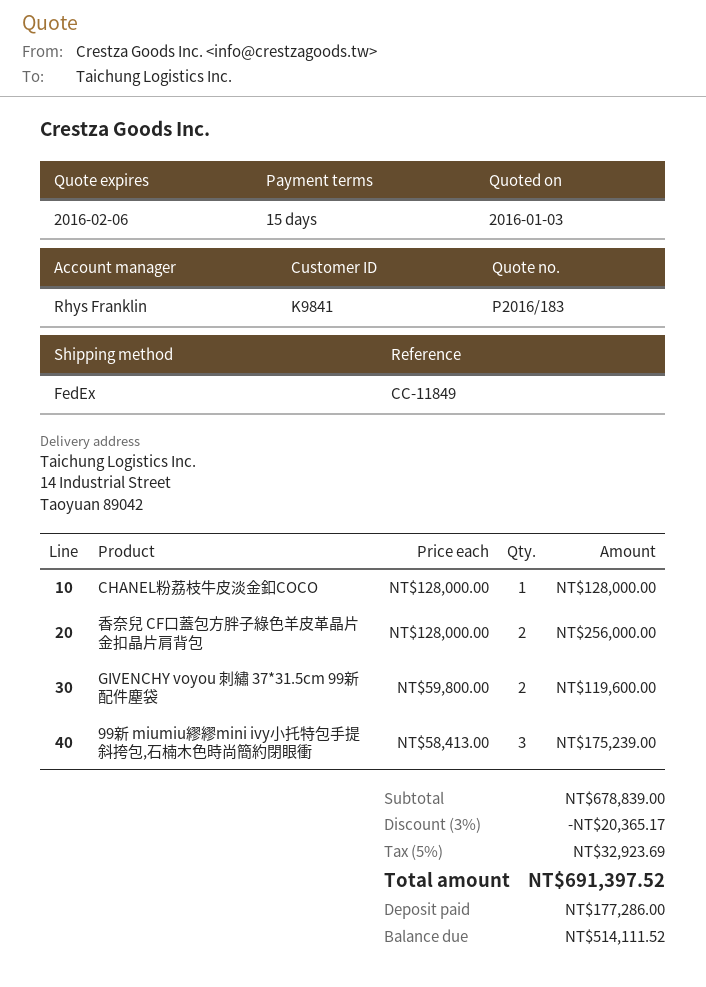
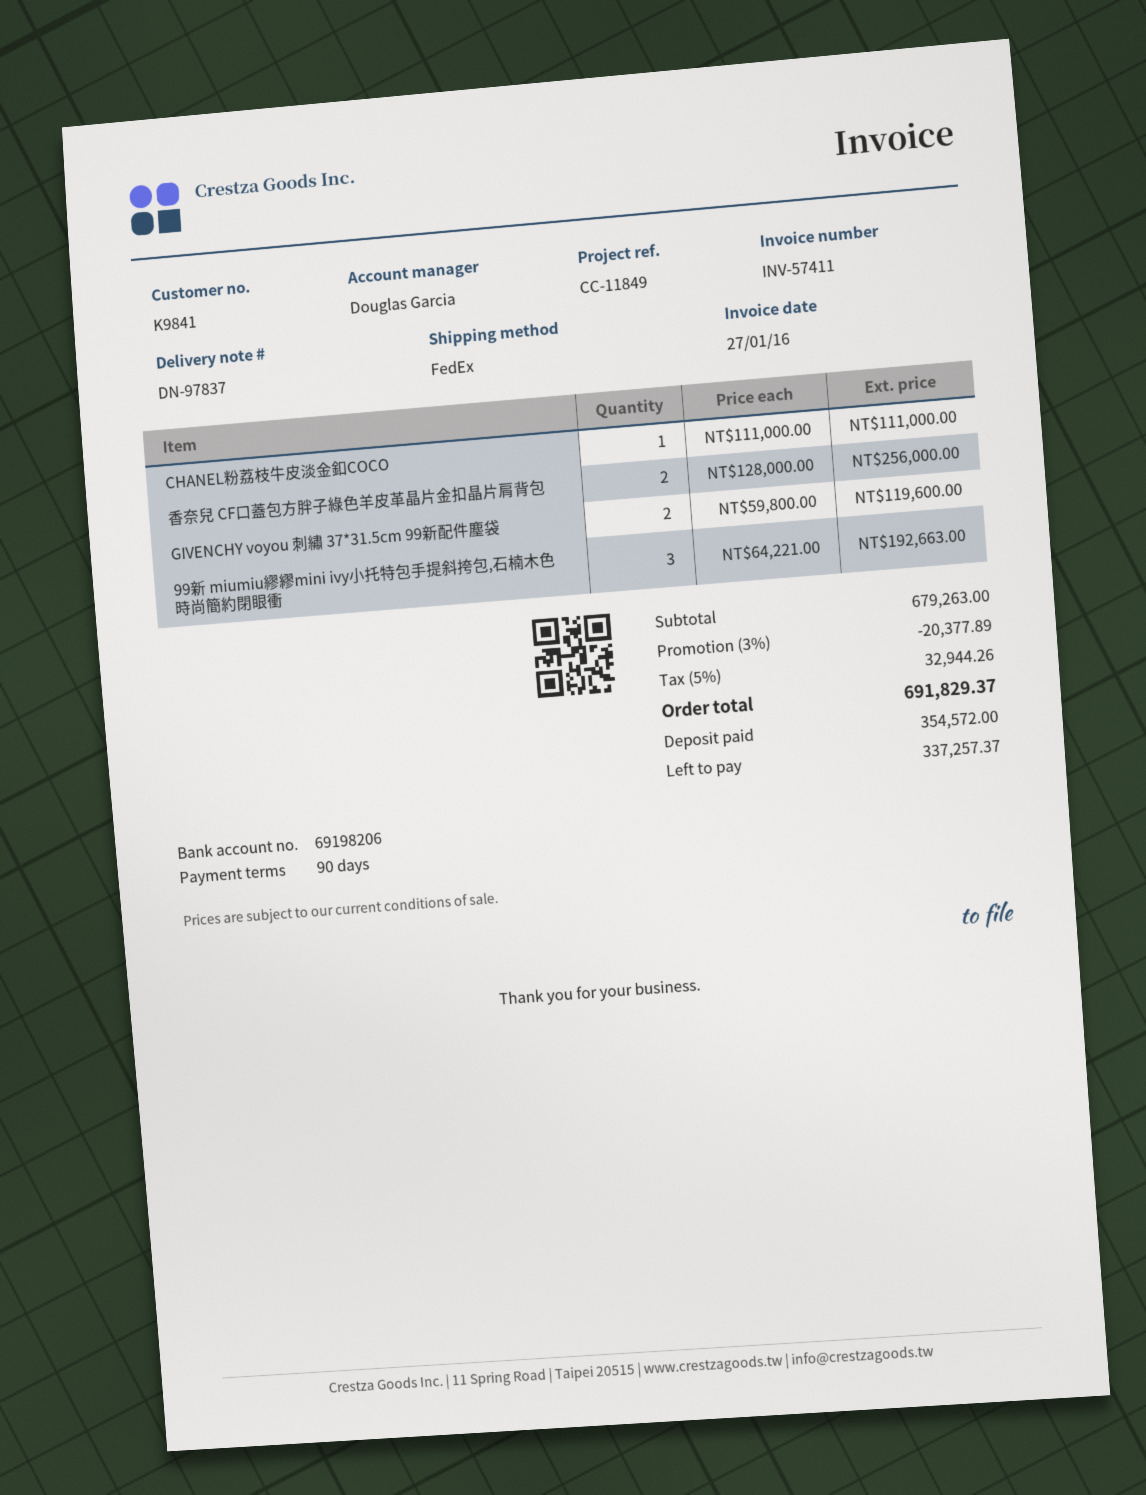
payment terms: 15 days -> 90 days
sales rep: Rhys Franklin -> Douglas Garcia
CHANEL粉荔枝牛皮淡金釦COCO: 1 x 128000.00 = 128000.00 -> 1 x 111000.00 = 111000.00
99新 miumiu繆繆mini ivy小托特包手提斜挎包,石楠木色時尚簡約閉眼衝: 3 x 58413.00 = 175239.00 -> 3 x 64221.00 = 192663.00
subtotal: 678839.00 -> 679263.00
discount: 3% = 20365.17 -> 3% = 20377.89
tax: 5% = 32923.69 -> 5% = 32944.26
total: 691397.52 -> 691829.37
deposit: 177286.00 -> 354572.00
balance: 514111.52 -> 337257.37

